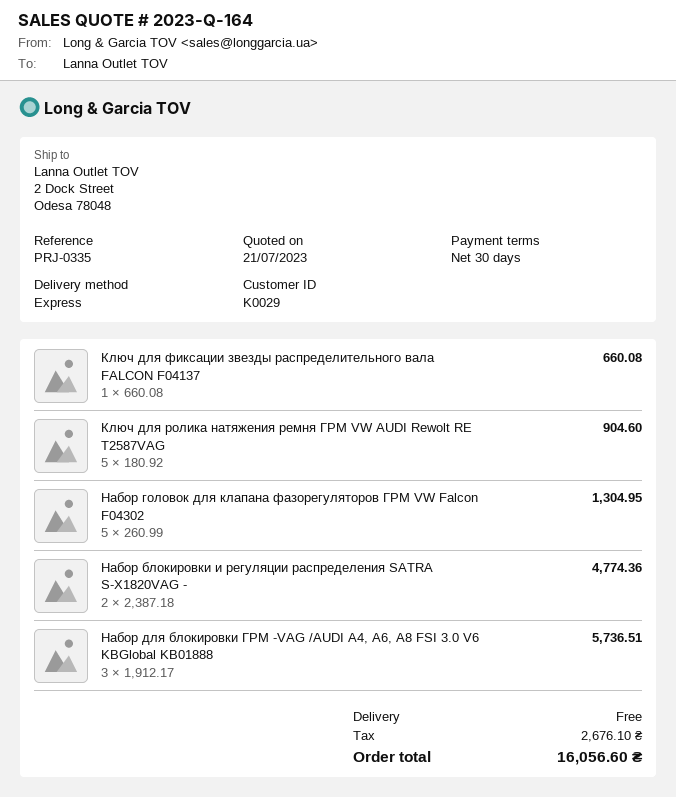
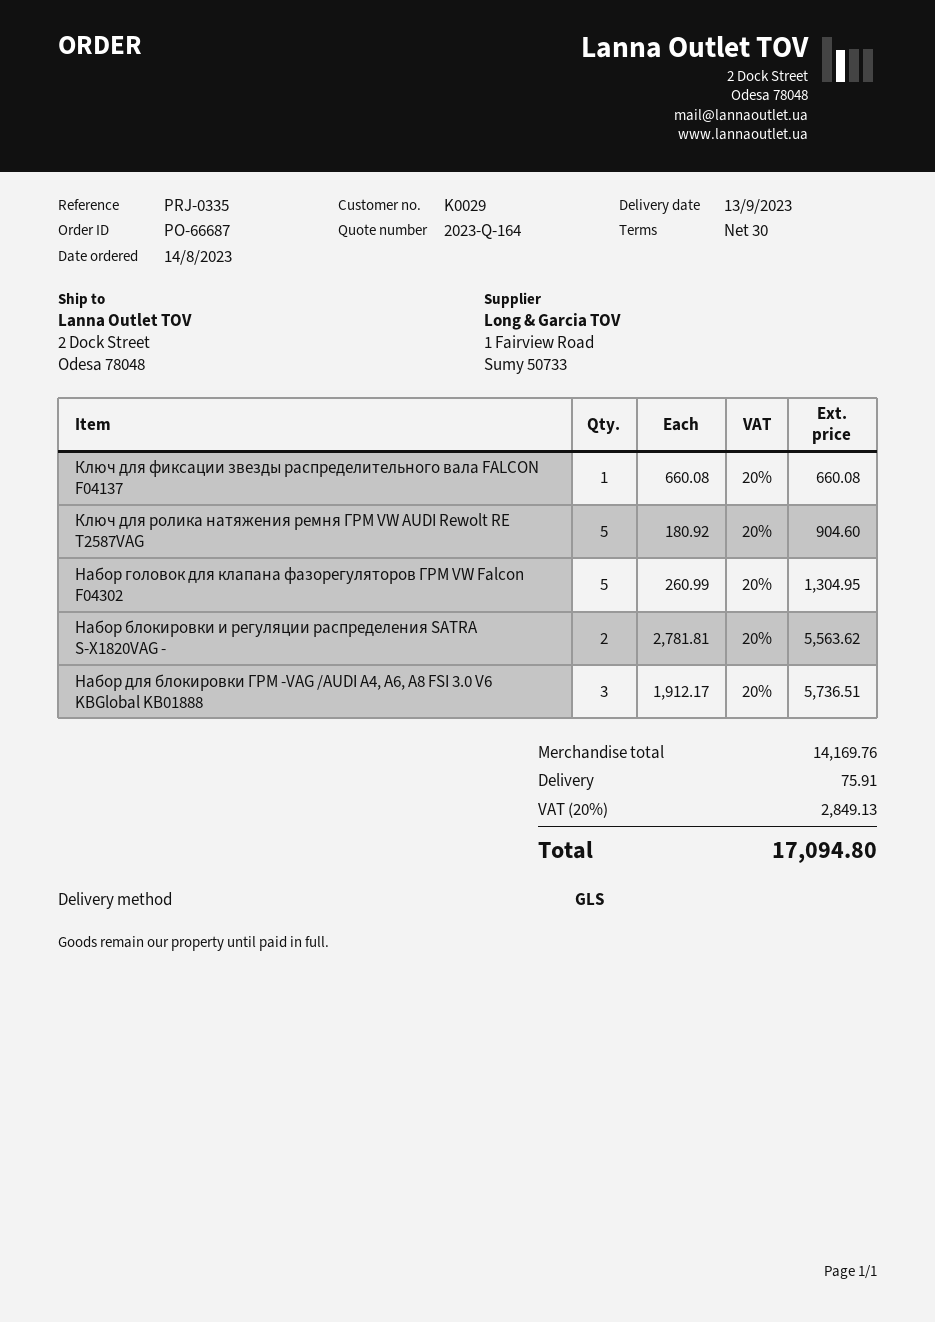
shipping method: express -> GLS
Набор блокировки и регуляции распределения SATRA S-X1820VAG -: 2 x 2387.18 = 4774.36 -> 2 x 2781.81 = 5563.62
shipping: 0.00 -> 75.91
tax: 2676.10 -> 2849.13
total: 16056.60 -> 17094.80

